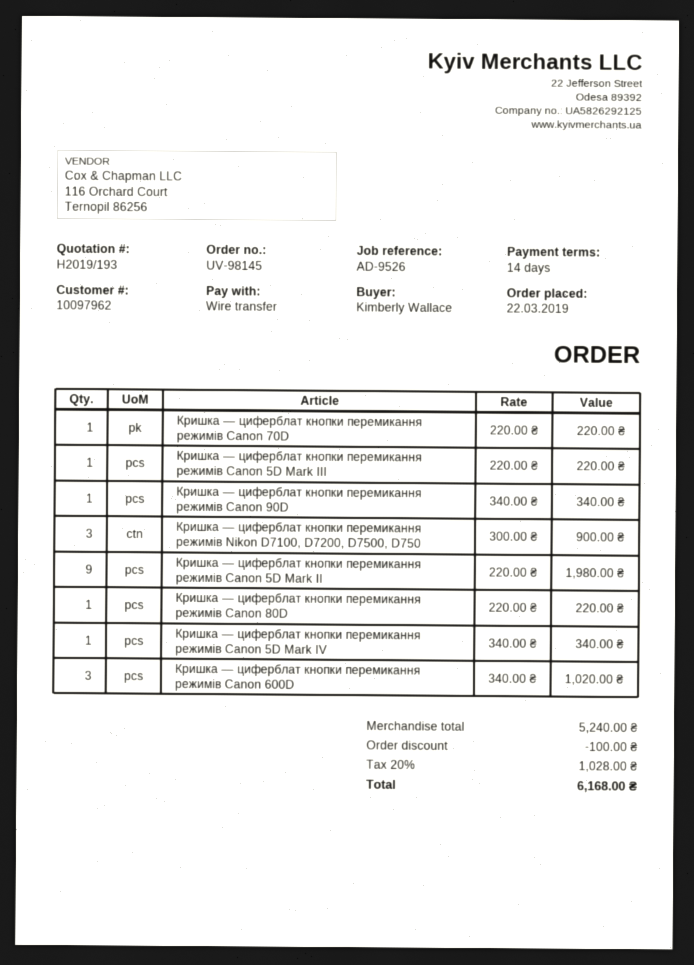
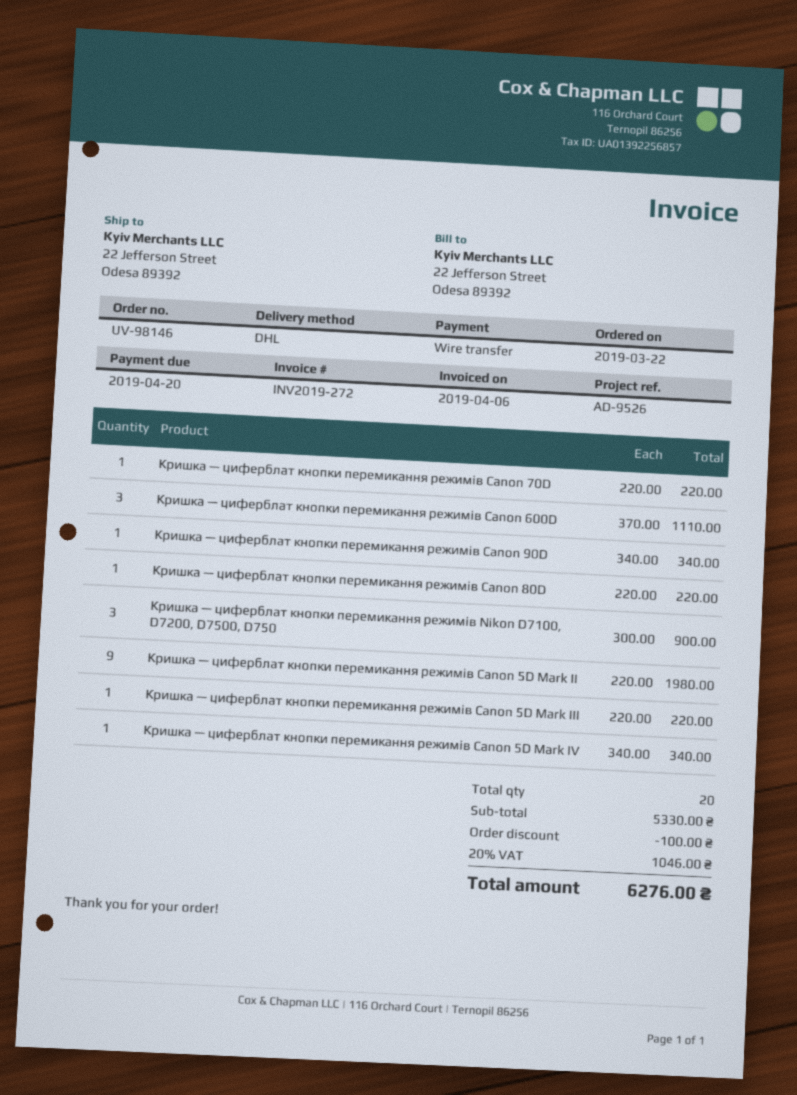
order number: UV-98145 -> UV-98146
Кришка — циферблат кнопки перемикання режимів Canon 600D: 3 x 340.00 = 1020.00 -> 3 x 370.00 = 1110.00
subtotal: 5240.00 -> 5330.00
tax: 20% = 1028.00 -> 20% = 1046.00
total: 6168.00 -> 6276.00

